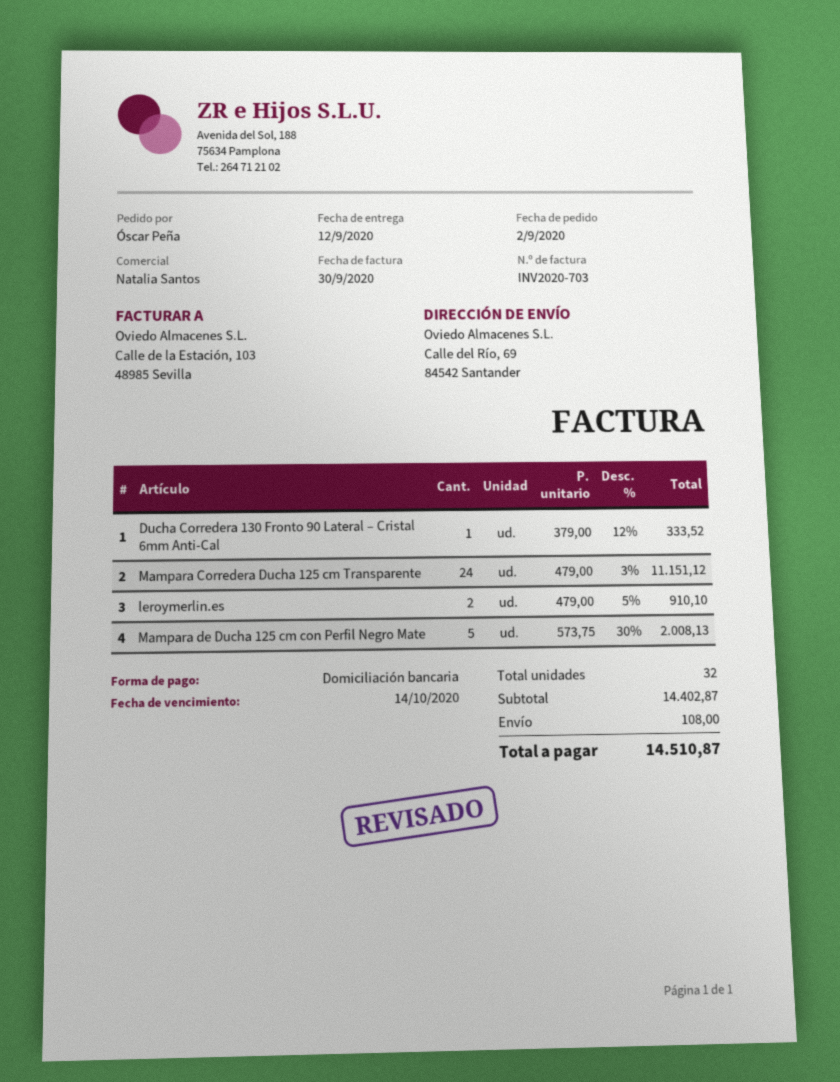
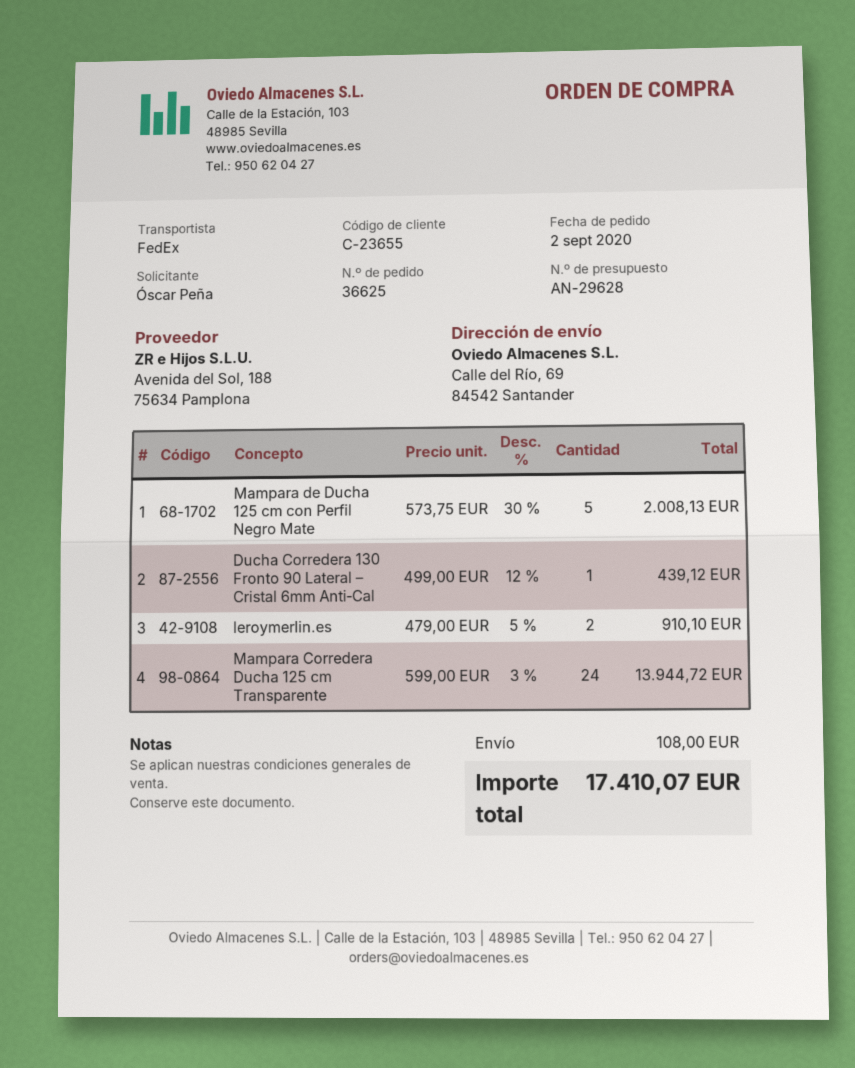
Ducha Corredera 130 Fronto 90 Lateral – Cristal 6mm Anti‑Cal: 1 x 379.00 - 12% = 333.52 -> 1 x 499.00 - 12% = 439.12
Mampara Corredera Ducha 125 cm Transparente: 24 x 479.00 - 3% = 11151.12 -> 24 x 599.00 - 3% = 13944.72
total: 14510.87 -> 17410.07

